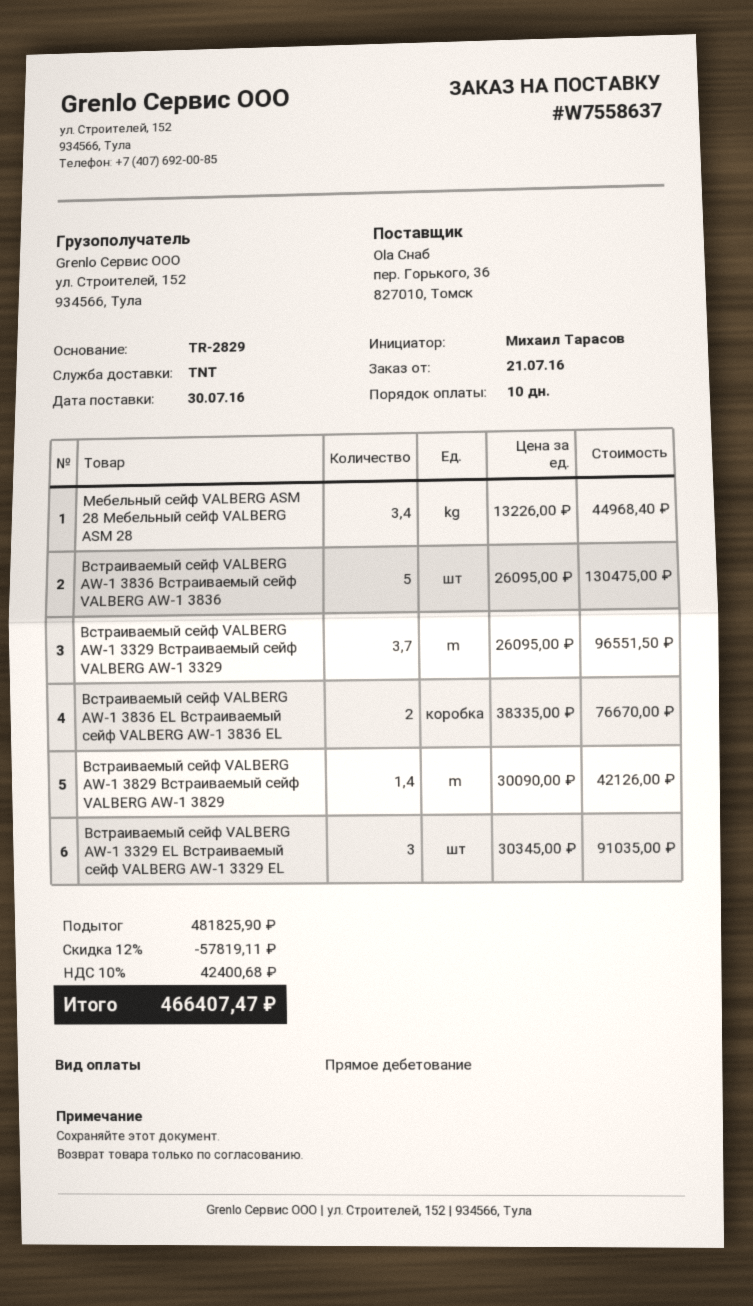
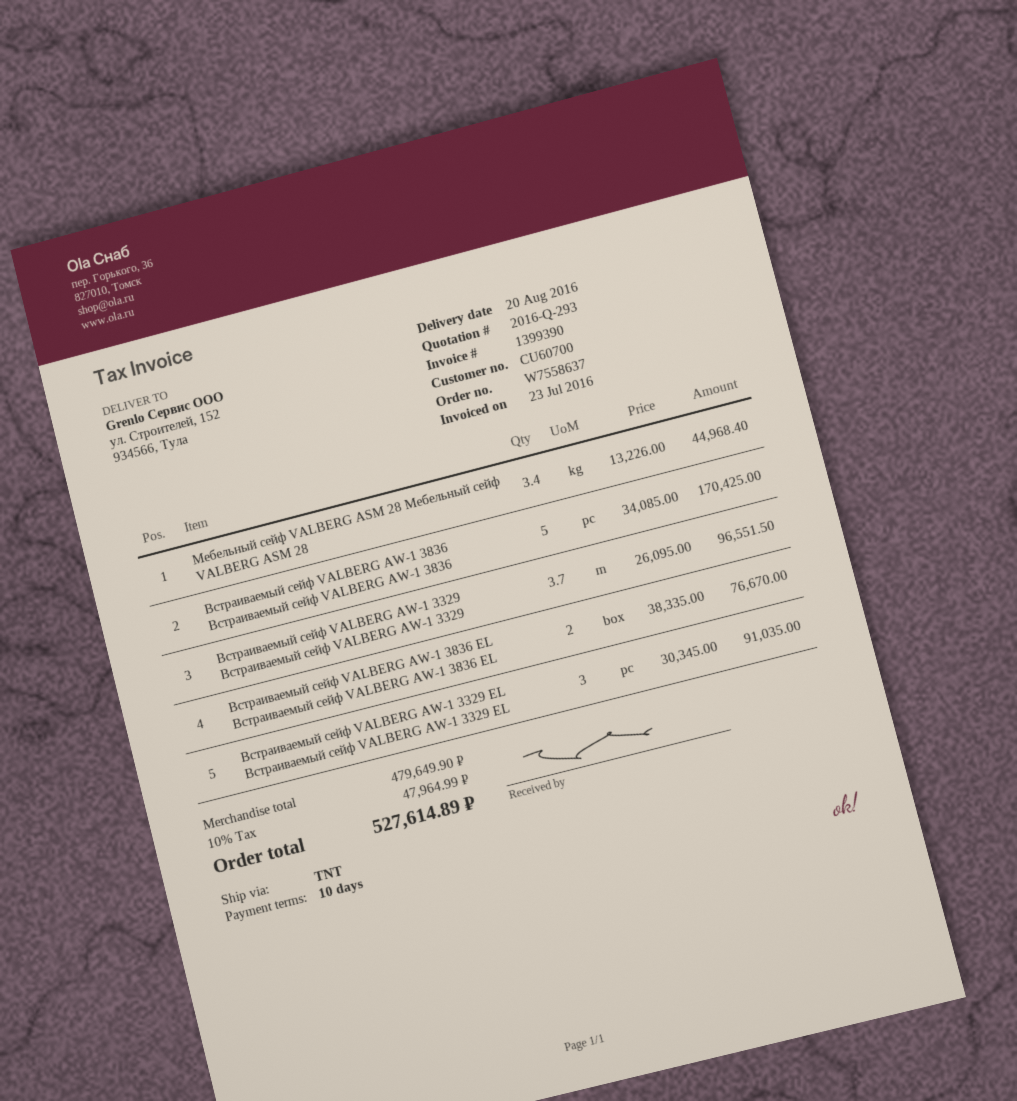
delivery date: 2016-07-30 -> 2016-08-20
Встраиваемый сейф VALBERG AW-1 3836 Встраиваемый сейф VALBERG AW-1 3836: 5 x 26095.00 = 130475.00 -> 5 x 34085.00 = 170425.00
Встраиваемый сейф VALBERG AW-1 3829 Встраиваемый сейф VALBERG AW-1 3829: 1.4 x 30090.00 = 42126.00 -> none
subtotal: 481825.90 -> 479649.90
discount: 12% = 57819.11 -> none
tax: 10% = 42400.68 -> 10% = 47964.99
total: 466407.47 -> 527614.89

